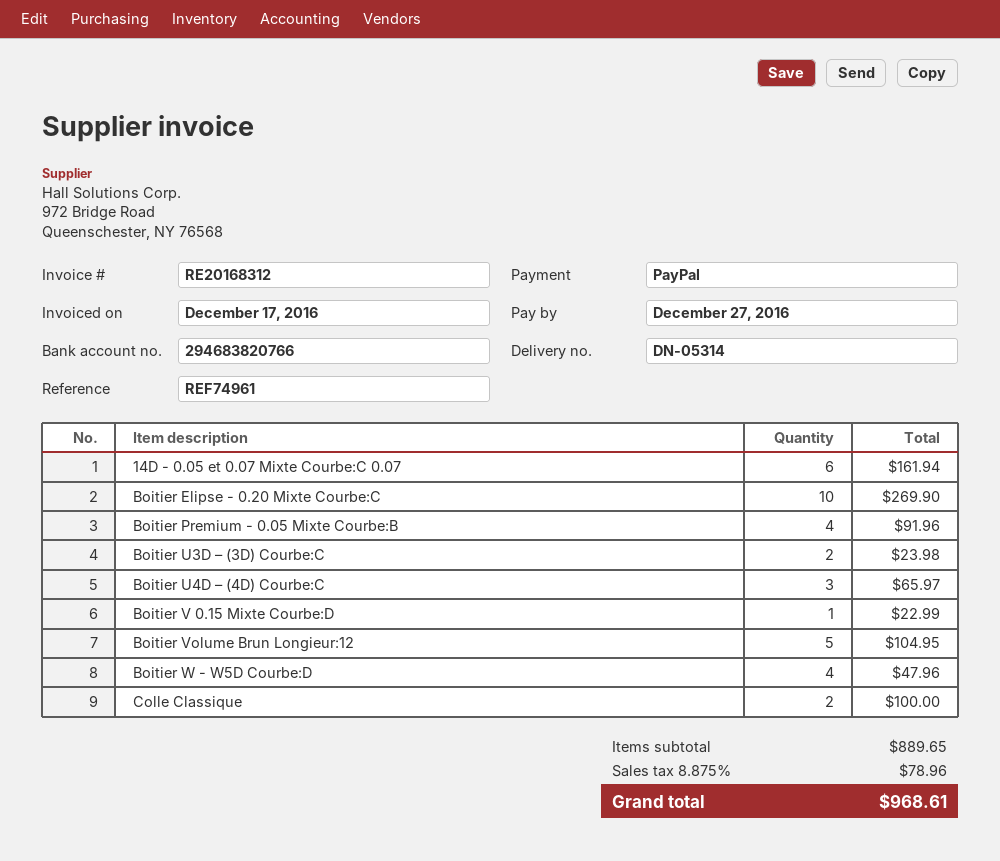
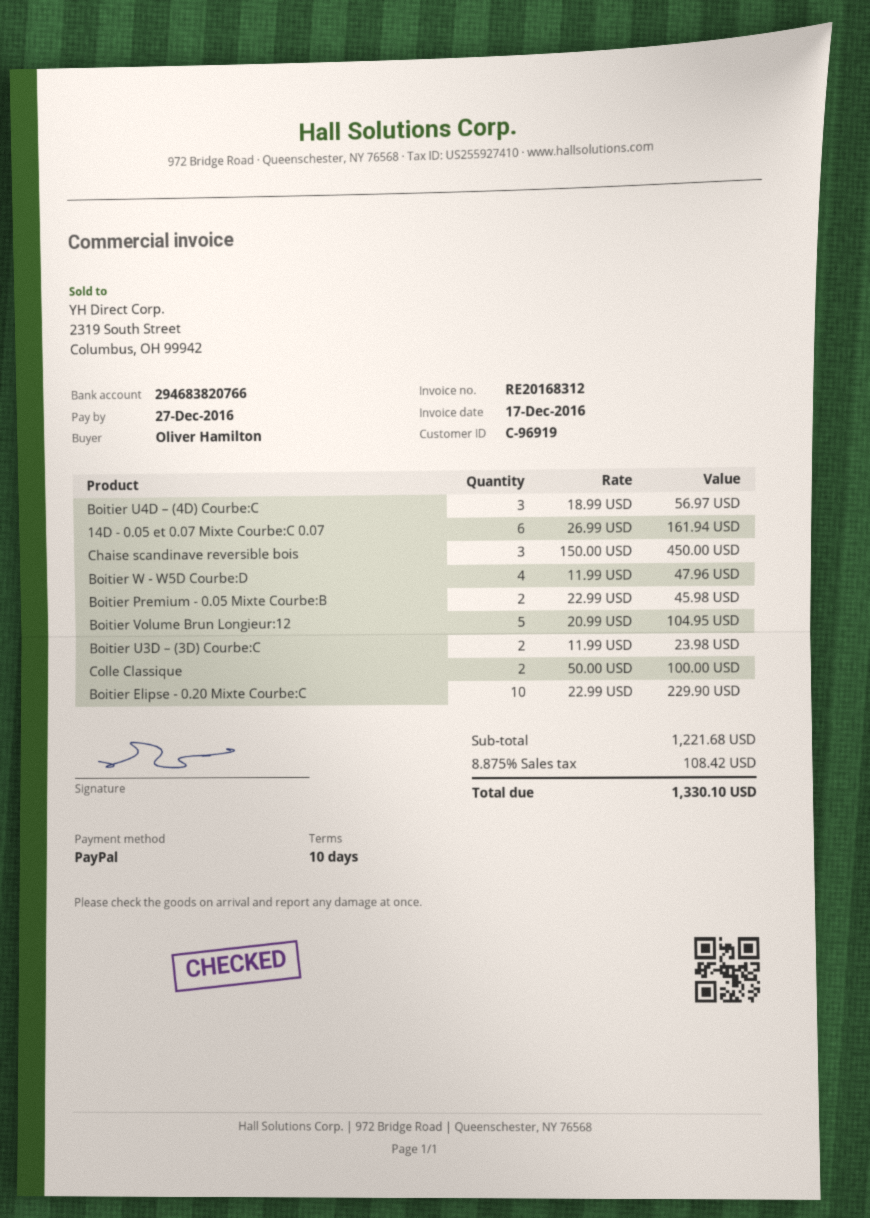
Boitier Elipse - 0.20 Mixte Courbe:C: 10 for 269.90 -> 10 for 229.90
Boitier Premium - 0.05 Mixte Courbe:B: 4 for 91.96 -> 2 for 45.98
Boitier U4D – (4D) Courbe:C: 3 for 65.97 -> 3 for 56.97
Boitier V 0.15 Mixte Courbe:D: 1 for 22.99 -> none
Chaise scandinave reversible bois: none -> 3 for 450.00
subtotal: 889.65 -> 1221.68
tax: 8.875% = 78.96 -> 8.875% = 108.42
total: 968.61 -> 1330.10

